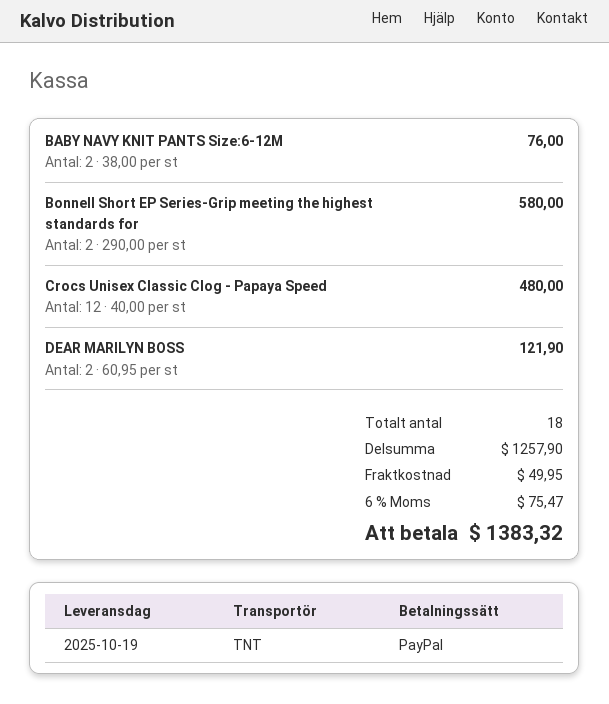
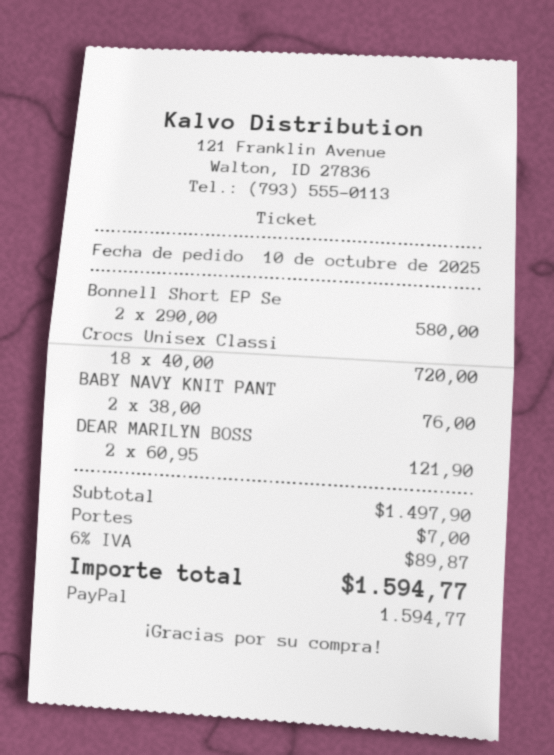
Crocs Unisex Classic Clog - Papaya Speed: 12 x 40.00 = 480.00 -> 18 x 40.00 = 720.00
subtotal: 1257.90 -> 1497.90
shipping: 49.95 -> 7.00
tax: 6% = 75.47 -> 6% = 89.87
total: 1383.32 -> 1594.77

